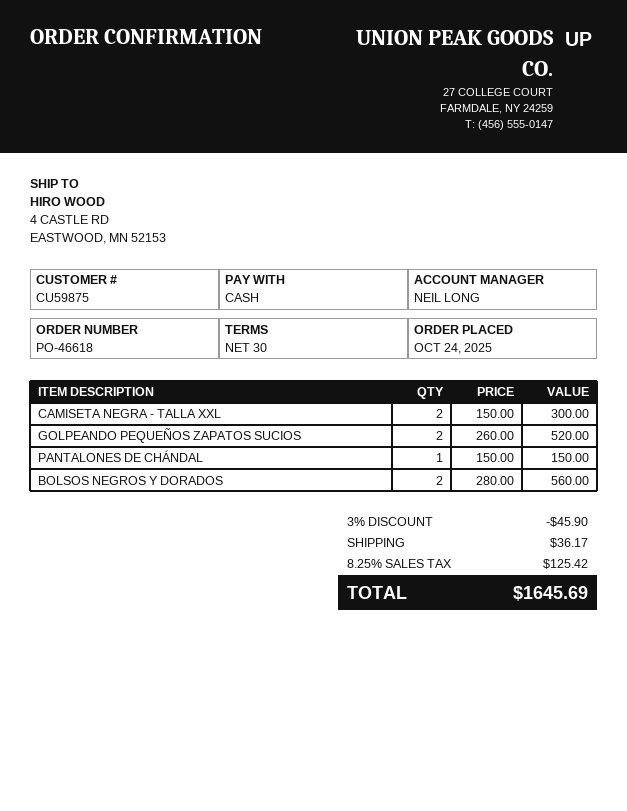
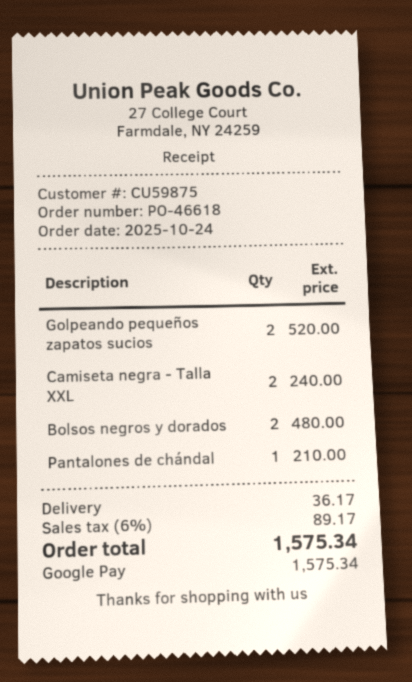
payment method: cash -> Google Pay
CAMISETA NEGRA - TALLA XXL: 2 for 300.00 -> 2 for 240.00
PANTALONES DE CHÁNDAL: 1 for 150.00 -> 1 for 210.00
BOLSOS NEGROS Y DORADOS: 2 for 560.00 -> 2 for 480.00
discount: 3% = 45.90 -> none
tax: 8.25% = 125.42 -> 6% = 89.17
total: 1645.69 -> 1575.34

